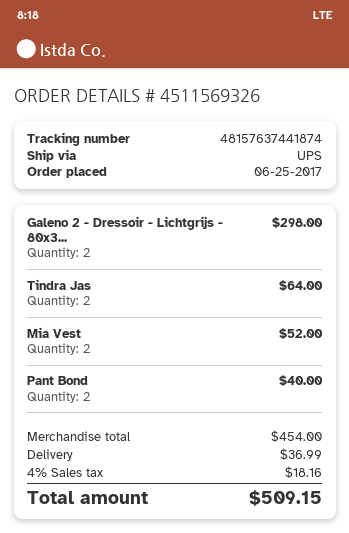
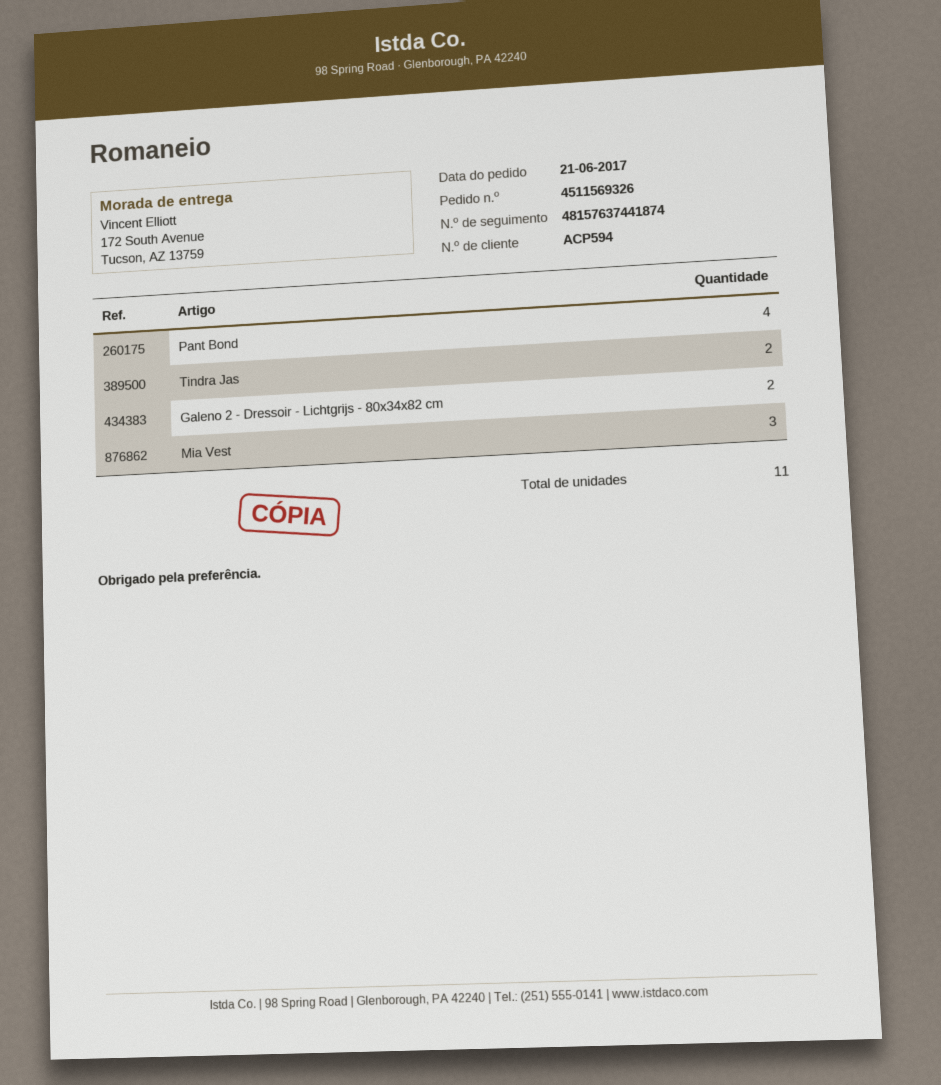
order date: 2017-06-25 -> 2017-06-21
Mia Vest: 2 -> 3
Pant Bond: 2 -> 4

